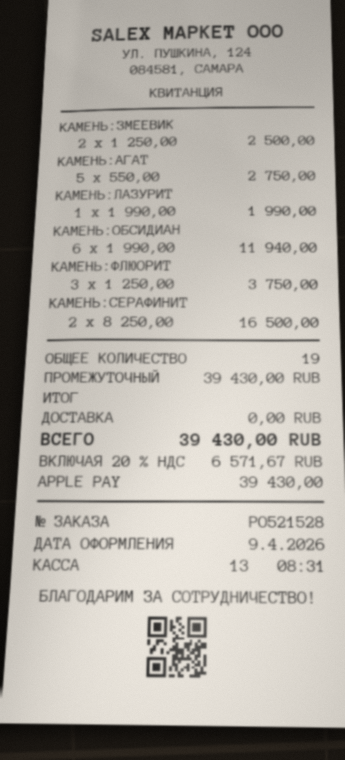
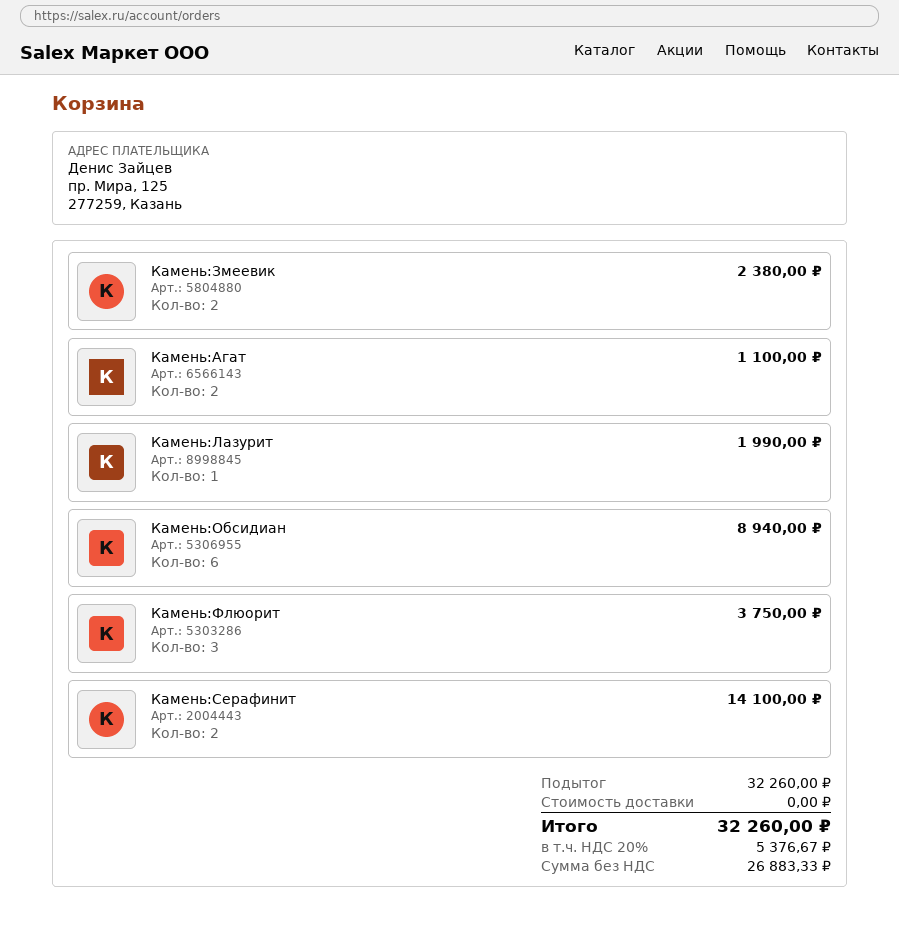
КАМЕНЬ:ЗМЕЕВИК: 2 for 2500.00 -> 2 for 2380.00
КАМЕНЬ:АГАТ: 5 for 2750.00 -> 2 for 1100.00
КАМЕНЬ:ОБСИДИАН: 6 for 11940.00 -> 6 for 8940.00
КАМЕНЬ:СЕРАФИНИТ: 2 for 16500.00 -> 2 for 14100.00
subtotal: 39430.00 -> 32260.00
tax: 20% = 6571.67 -> 20% = 5376.67
total: 39430.00 -> 32260.00

